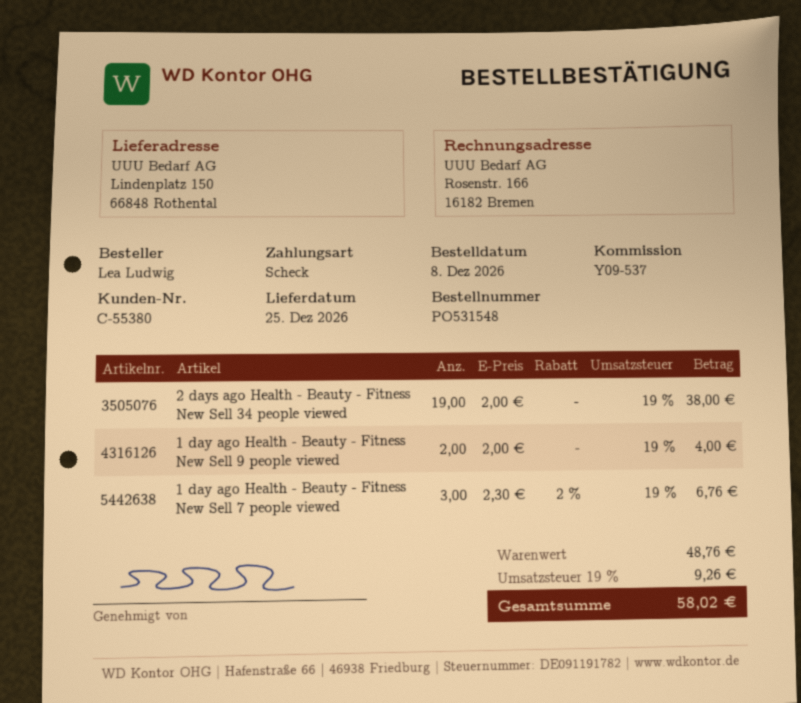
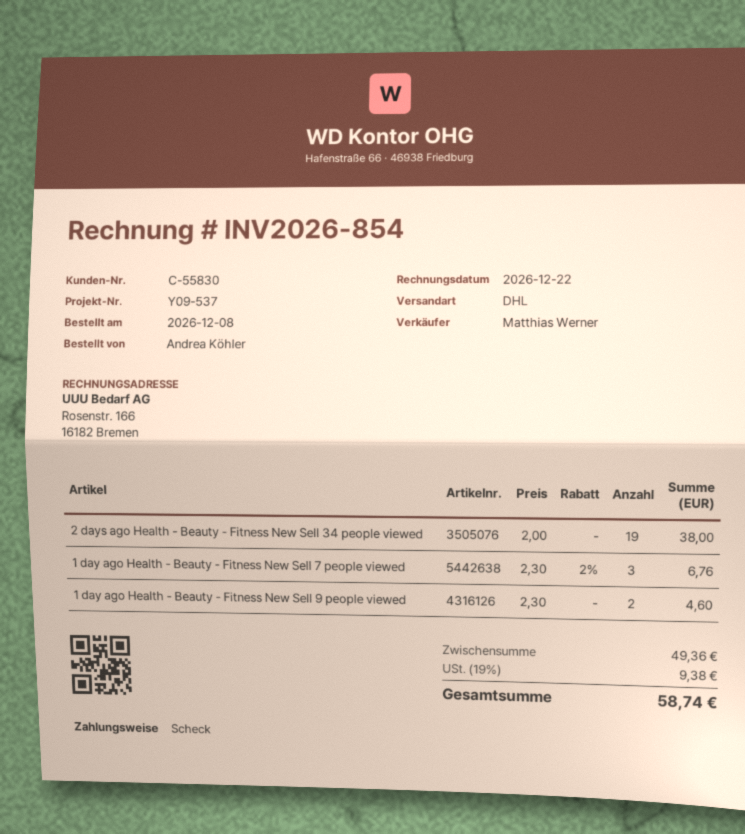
customer number: C-55380 -> C-55830
ordered by: Lea Ludwig -> Andrea Köhler
1 day ago Health - Beauty - Fitness New Sell 9 people viewed: 2 x 2.00 = 4.00 -> 2 x 2.30 = 4.60
subtotal: 48.76 -> 49.36
tax: 19% = 9.26 -> 19% = 9.38
total: 58.02 -> 58.74

